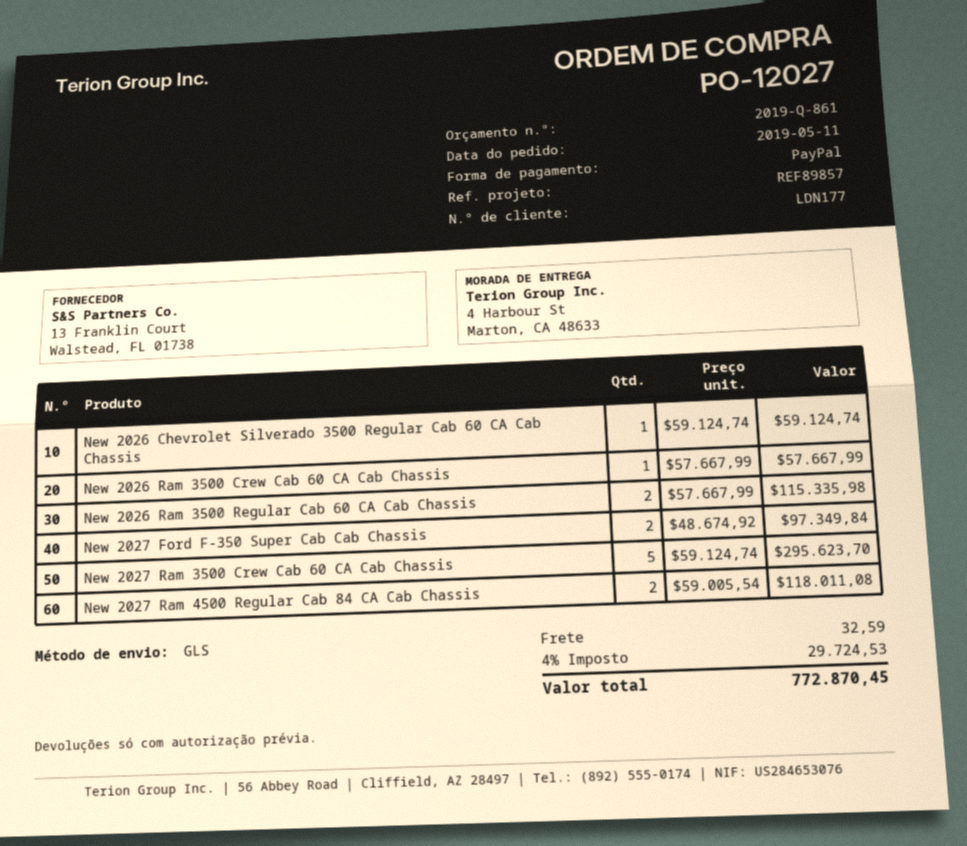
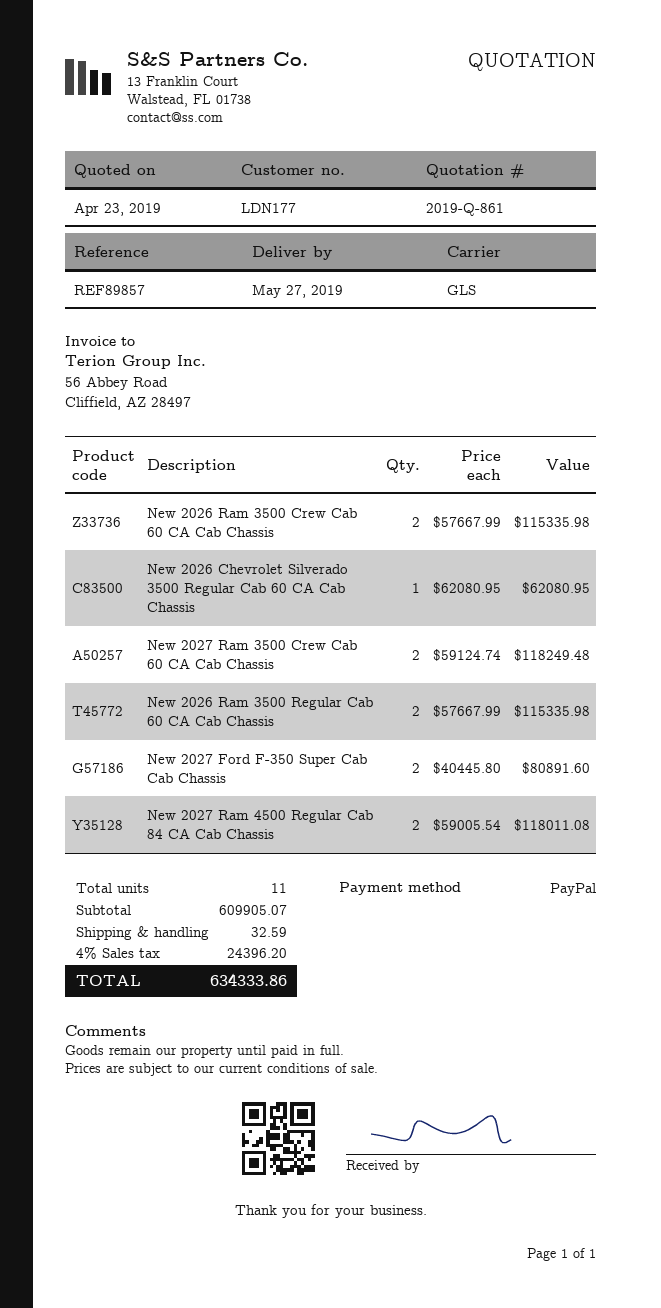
New 2026 Chevrolet Silverado 3500 Regular Cab 60 CA Cab Chassis: 1 x 59124.74 = 59124.74 -> 1 x 62080.95 = 62080.95
New 2026 Ram 3500 Crew Cab 60 CA Cab Chassis: 1 x 57667.99 = 57667.99 -> 2 x 57667.99 = 115335.98
New 2027 Ford F-350 Super Cab Cab Chassis: 2 x 48674.92 = 97349.84 -> 2 x 40445.80 = 80891.60
New 2027 Ram 3500 Crew Cab 60 CA Cab Chassis: 5 x 59124.74 = 295623.70 -> 2 x 59124.74 = 118249.48
tax: 4% = 29724.53 -> 4% = 24396.20
total: 772870.45 -> 634333.86

